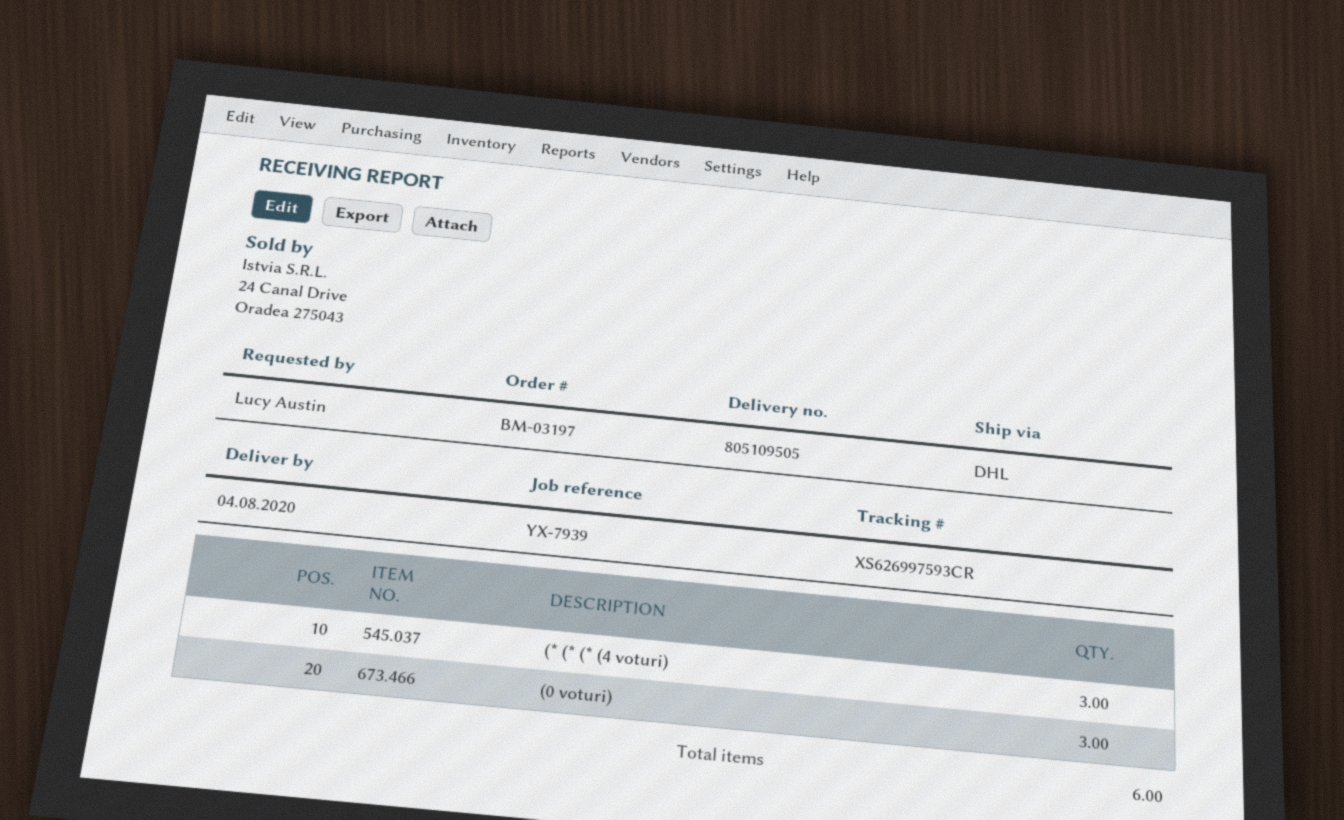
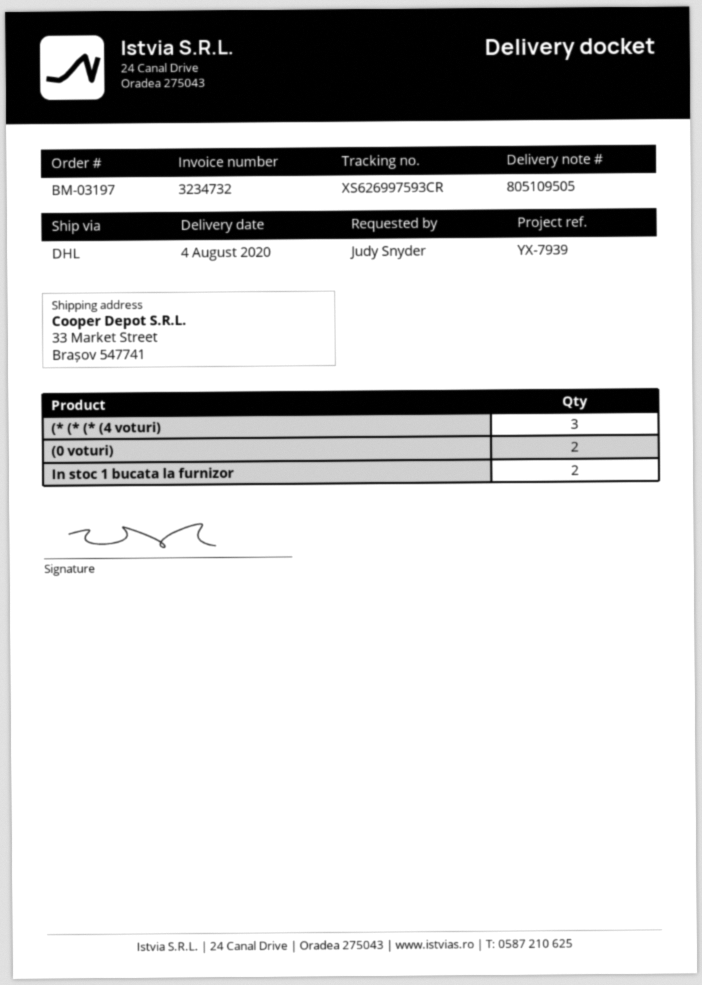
ordered by: Lucy Austin -> Judy Snyder
(0 voturi): 3 -> 2
In stoc 1 bucata la furnizor: none -> 2

